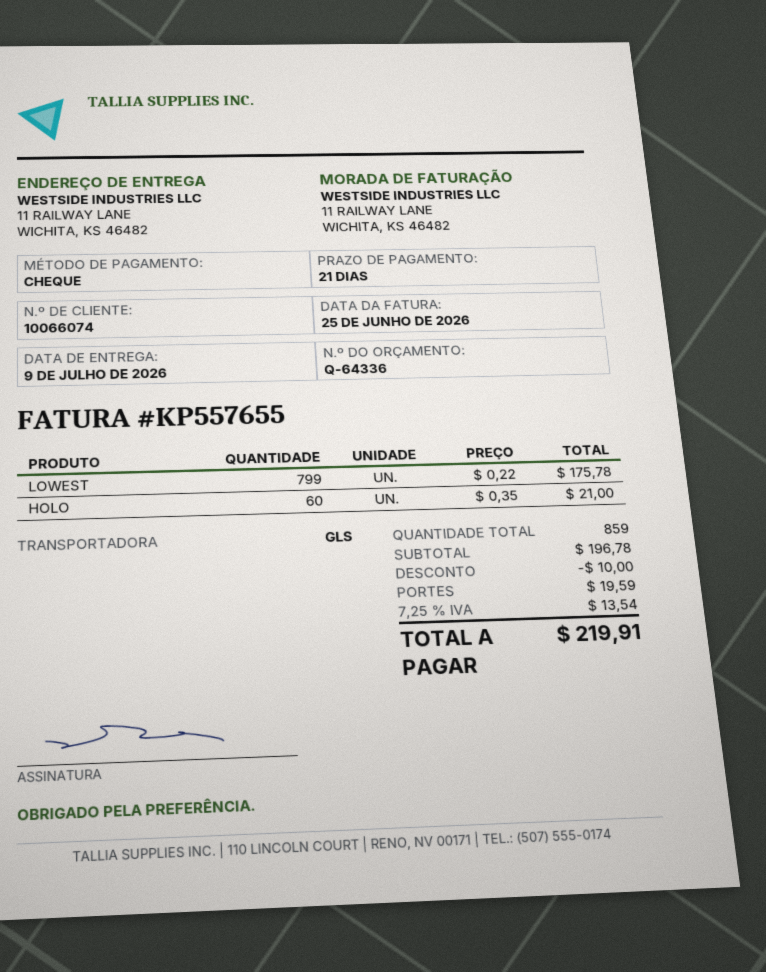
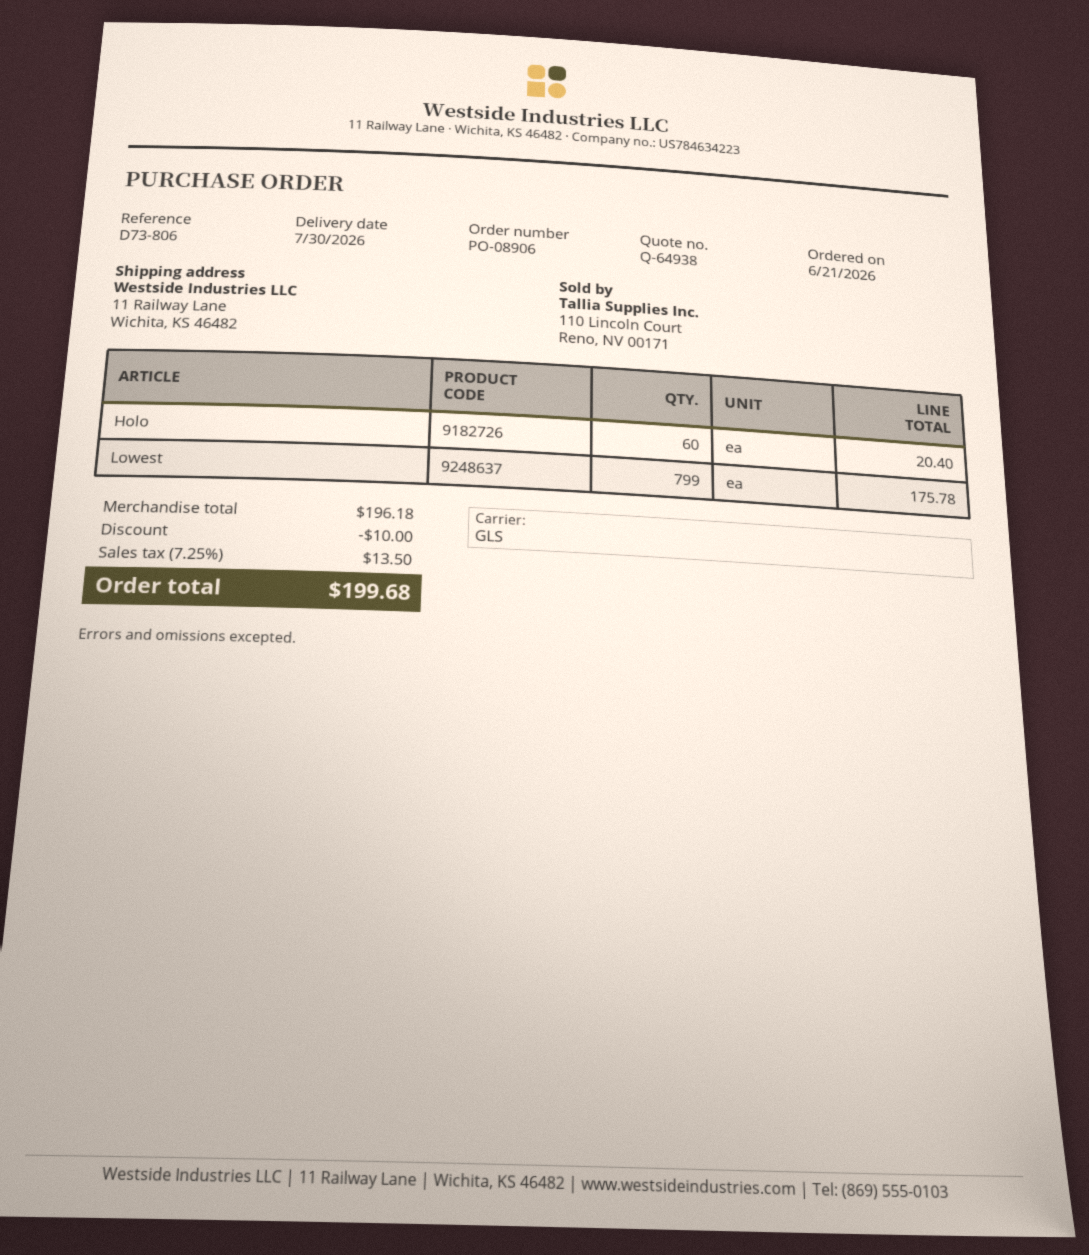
quote number: Q-64336 -> Q-64938
delivery date: 2026-07-09 -> 2026-07-30
HOLO: 60 for 21.00 -> 60 for 20.40
subtotal: 196.78 -> 196.18
shipping: 19.59 -> none
tax: 7.25% = 13.54 -> 7.25% = 13.50
total: 219.91 -> 199.68

